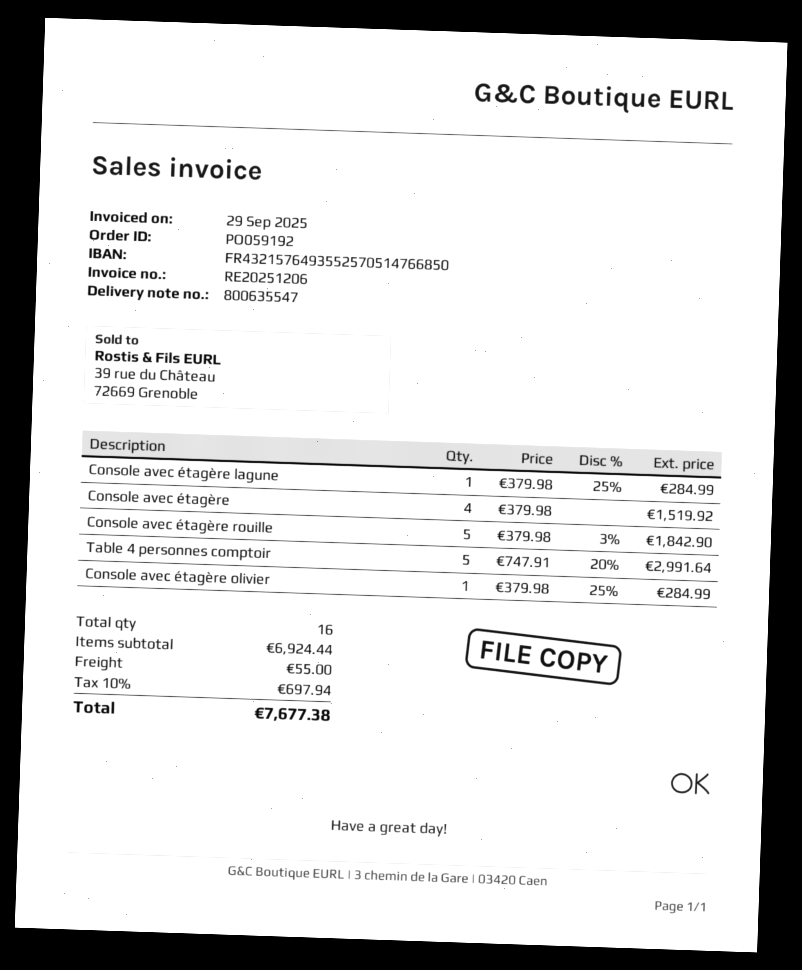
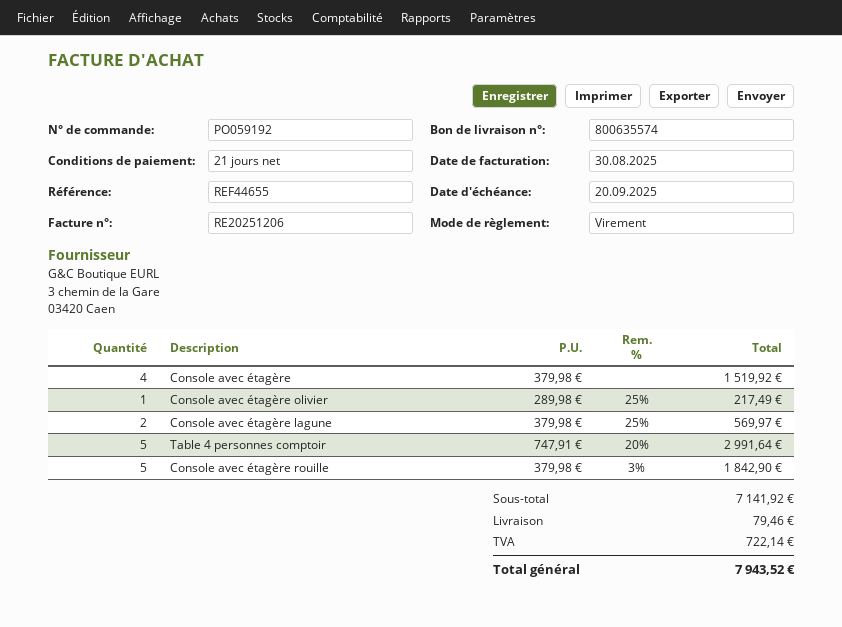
delivery note number: 800635547 -> 800635574
invoice date: 2025-09-29 -> 2025-08-30
Console avec étagère lagune: 1 x 379.98 - 25% = 284.99 -> 2 x 379.98 - 25% = 569.97
Console avec étagère olivier: 1 x 379.98 - 25% = 284.99 -> 1 x 289.98 - 25% = 217.49
subtotal: 6924.44 -> 7141.92
shipping: 55.00 -> 79.46
tax: 697.94 -> 722.14
total: 7677.38 -> 7943.52

